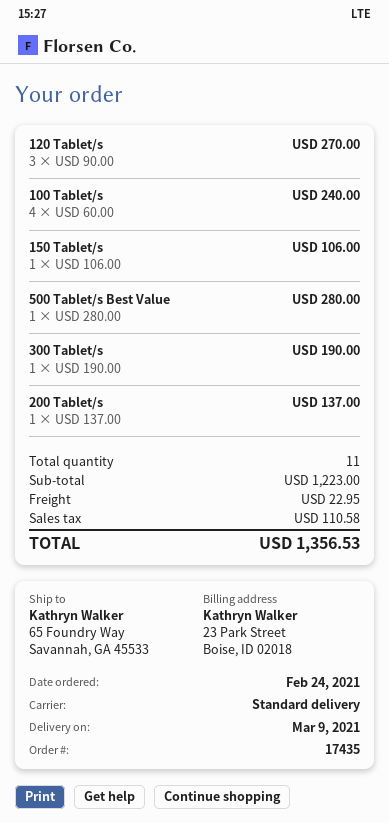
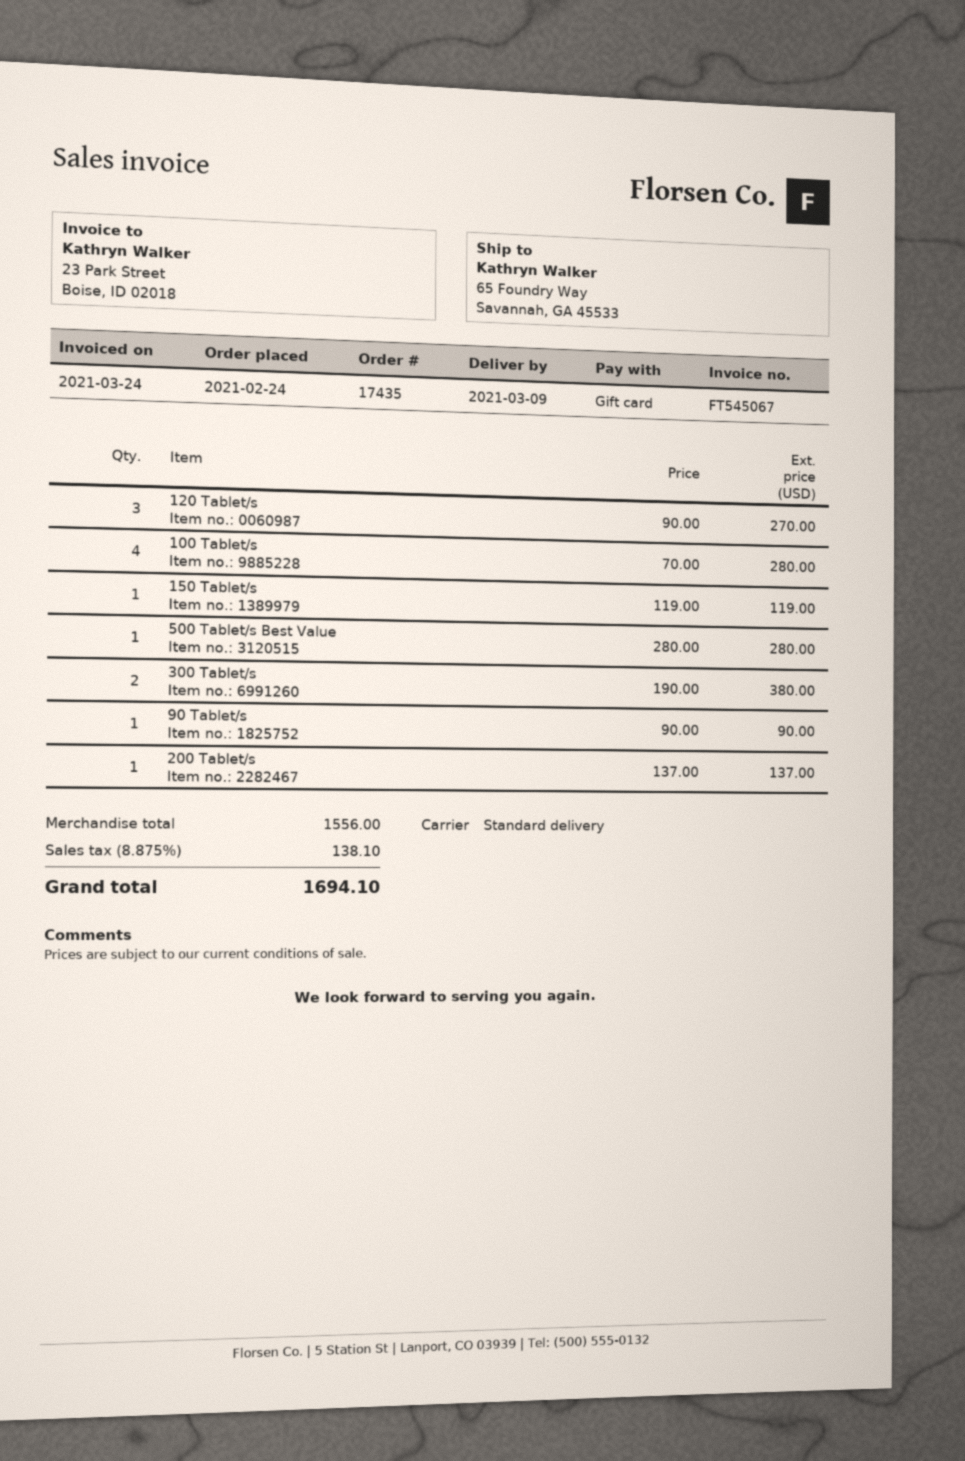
100 Tablet/s: 4 x 60.00 = 240.00 -> 4 x 70.00 = 280.00
150 Tablet/s: 1 x 106.00 = 106.00 -> 1 x 119.00 = 119.00
300 Tablet/s: 1 x 190.00 = 190.00 -> 2 x 190.00 = 380.00
90 Tablet/s: none -> 1 x 90.00 = 90.00
subtotal: 1223.00 -> 1556.00
shipping: 22.95 -> none
tax: 110.58 -> 138.10
total: 1356.53 -> 1694.10

